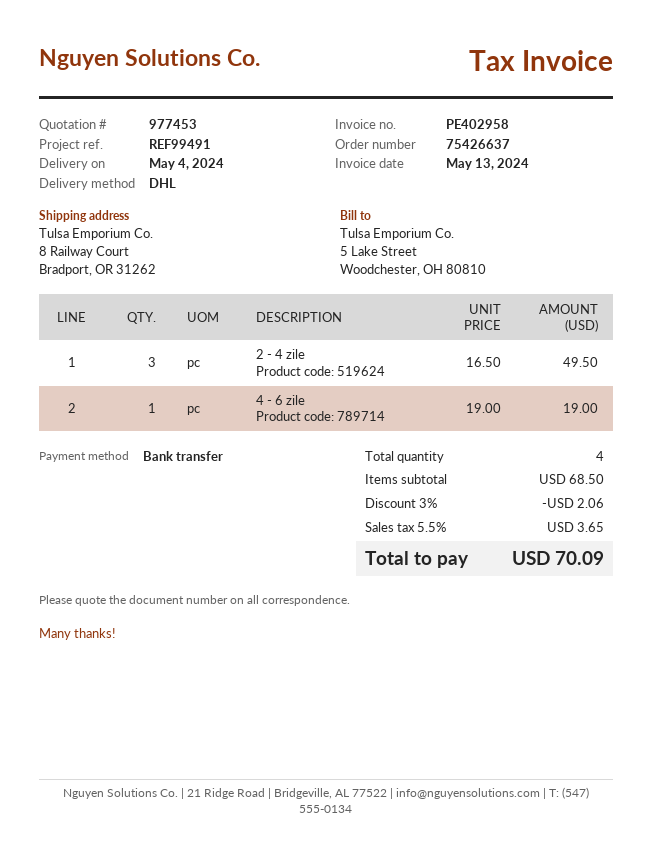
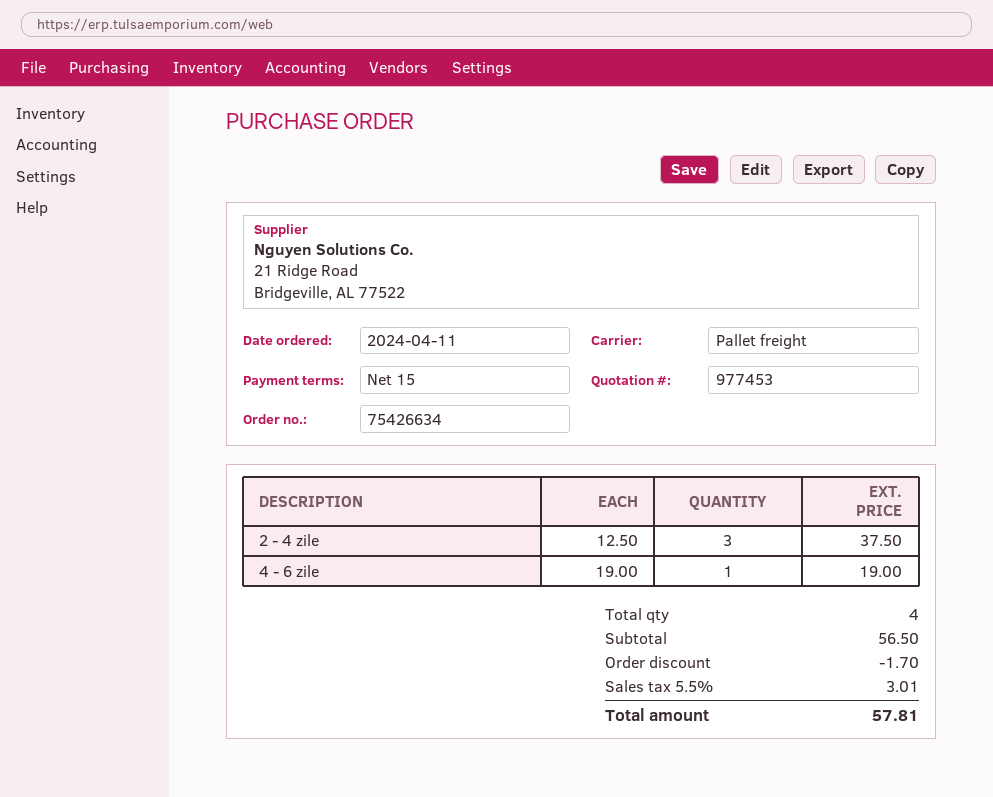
order number: 75426637 -> 75426634
shipping method: DHL -> pallet freight
2 - 4 zile: 3 x 16.50 = 49.50 -> 3 x 12.50 = 37.50
subtotal: 68.50 -> 56.50
discount: 2.06 -> 1.70
tax: 5.5% = 3.65 -> 5.5% = 3.01
total: 70.09 -> 57.81

